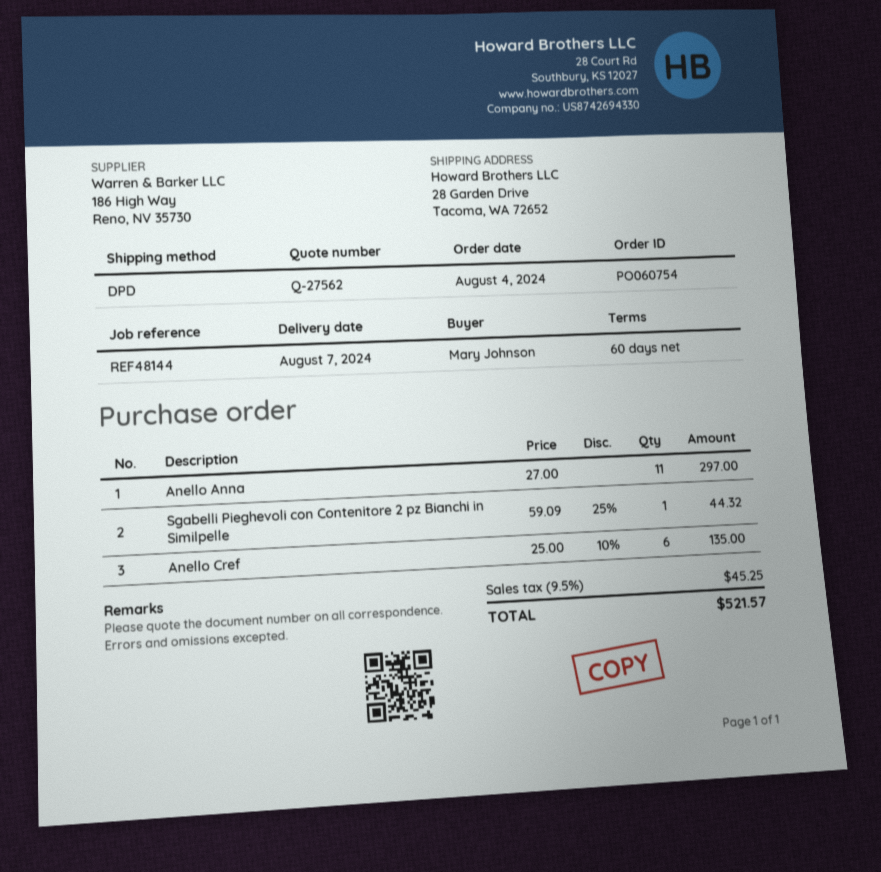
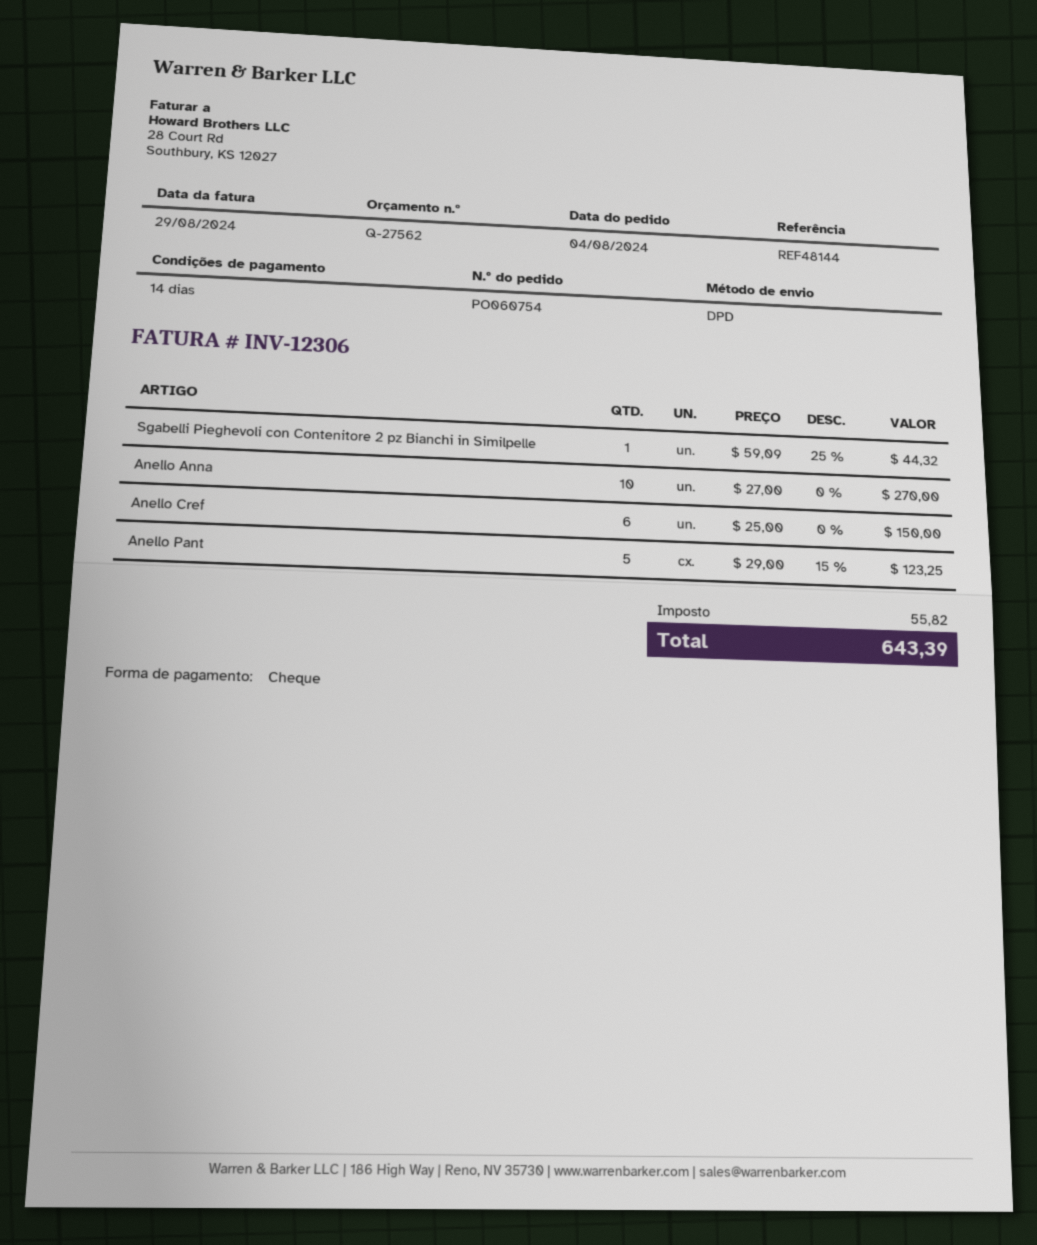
payment terms: 60 days -> 14 days
Anello Anna: 11 x 27.00 = 297.00 -> 10 x 27.00 = 270.00
Anello Cref: 6 x 25.00 - 10% = 135.00 -> 6 x 25.00 = 150.00
Anello Pant: none -> 5 x 29.00 - 15% = 123.25
tax: 45.25 -> 55.82
total: 521.57 -> 643.39

